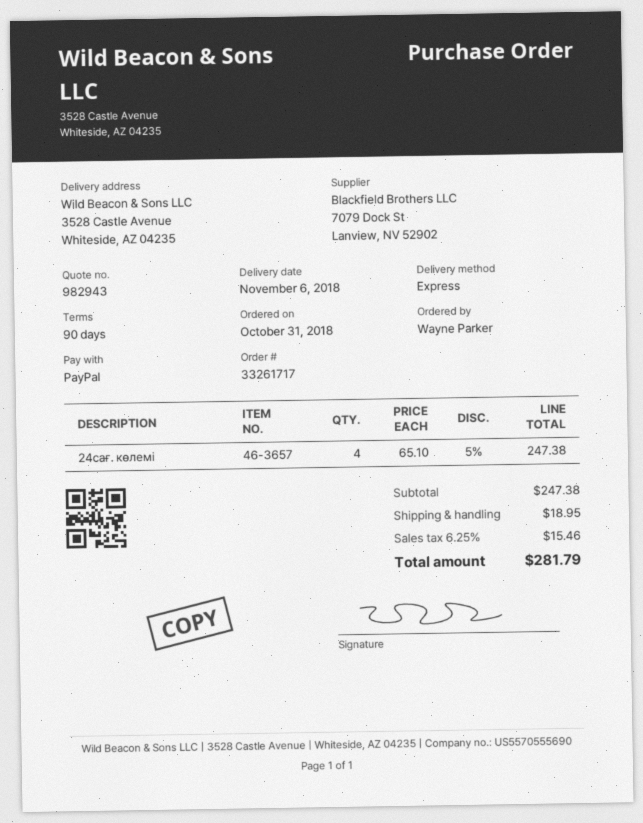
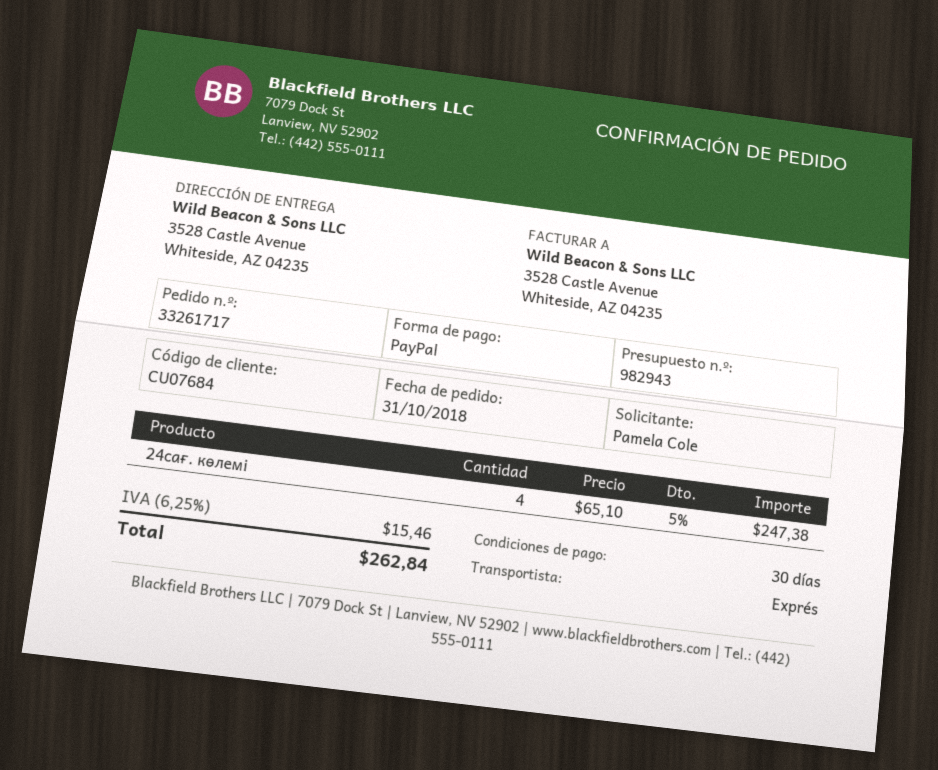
payment terms: 90 days -> 30 days
ordered by: Wayne Parker -> Pamela Cole
shipping: 18.95 -> none
total: 281.79 -> 262.84

